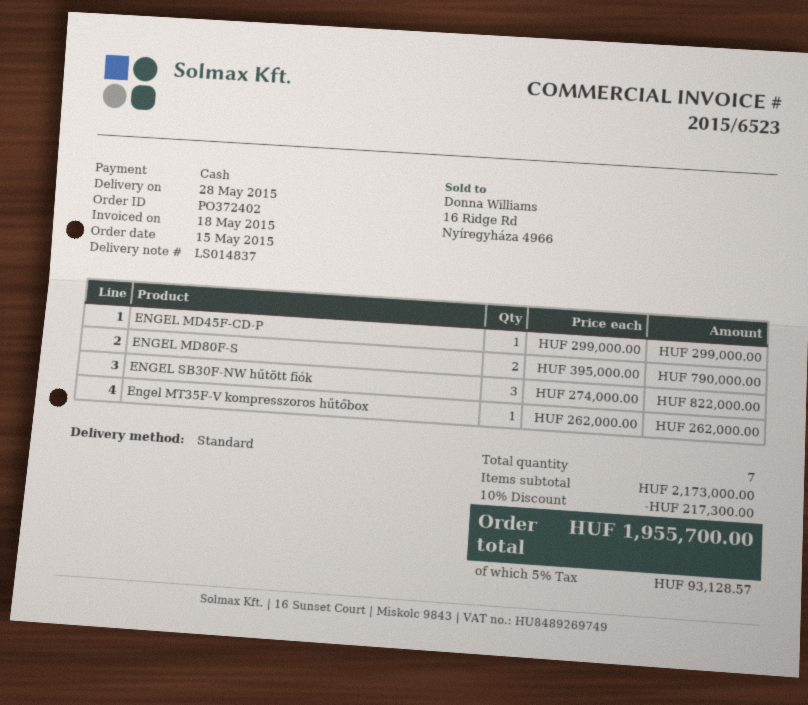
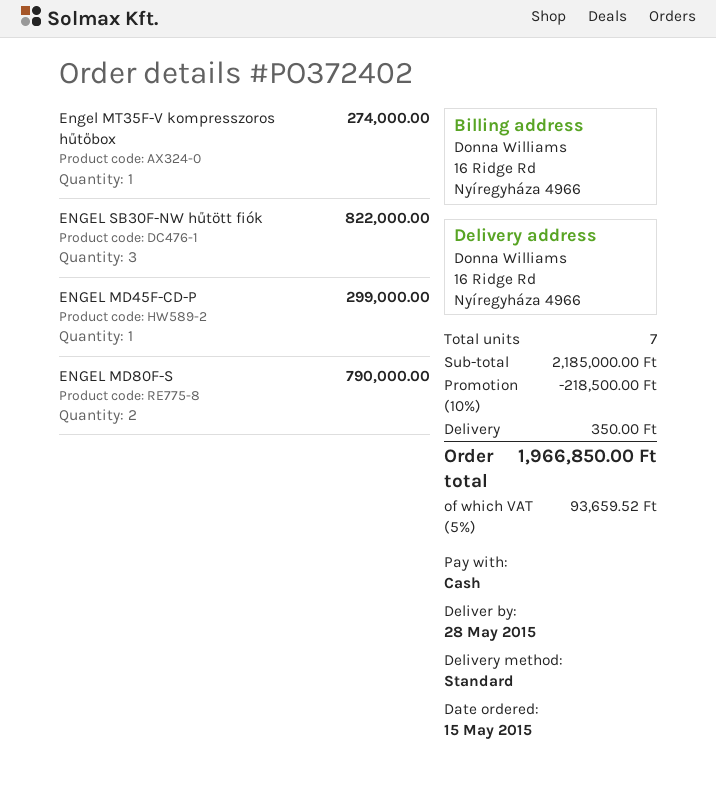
Engel MT35F-V kompresszoros hűtőbox: 1 for 262000.00 -> 1 for 274000.00
subtotal: 2173000.00 -> 2185000.00
discount: 10% = 217300.00 -> 10% = 218500.00
shipping: none -> 350.00
tax: 5% = 93128.57 -> 5% = 93659.52
total: 1955700.00 -> 1966850.00

